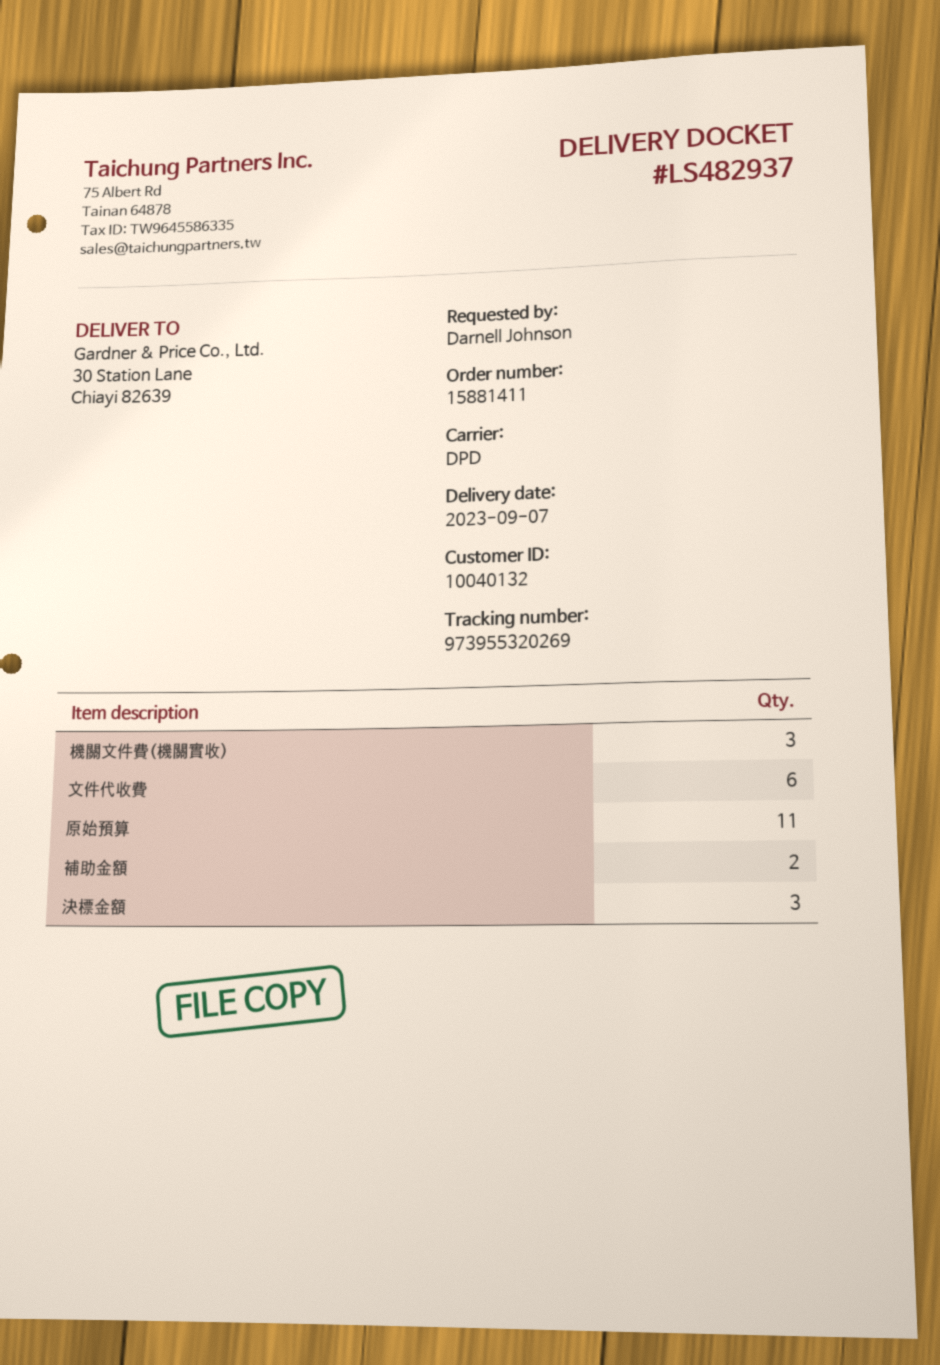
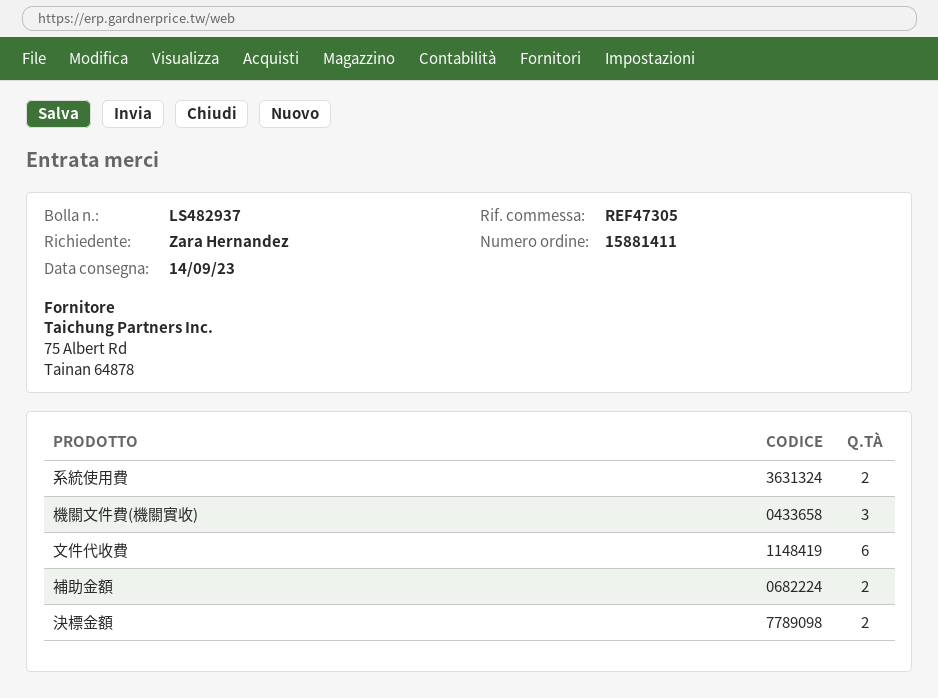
delivery date: 2023-09-07 -> 2023-09-14
ordered by: Darnell Johnson -> Zara Hernandez
原始預算: 11 -> none
決標金額: 3 -> 2
系統使用費: none -> 2

